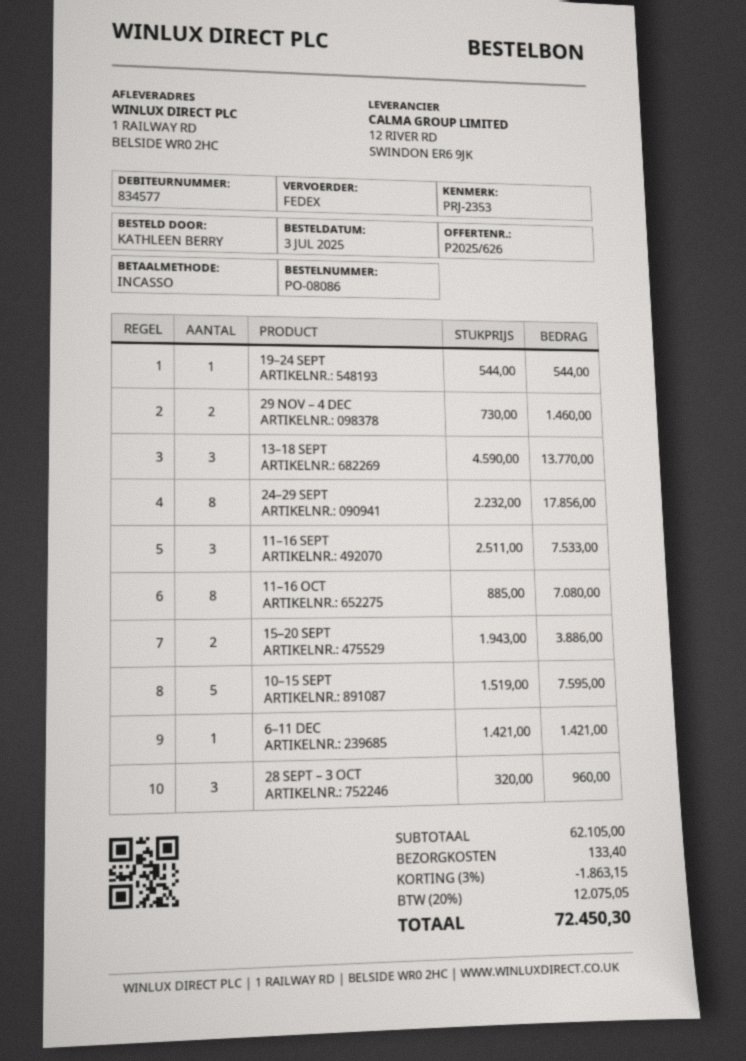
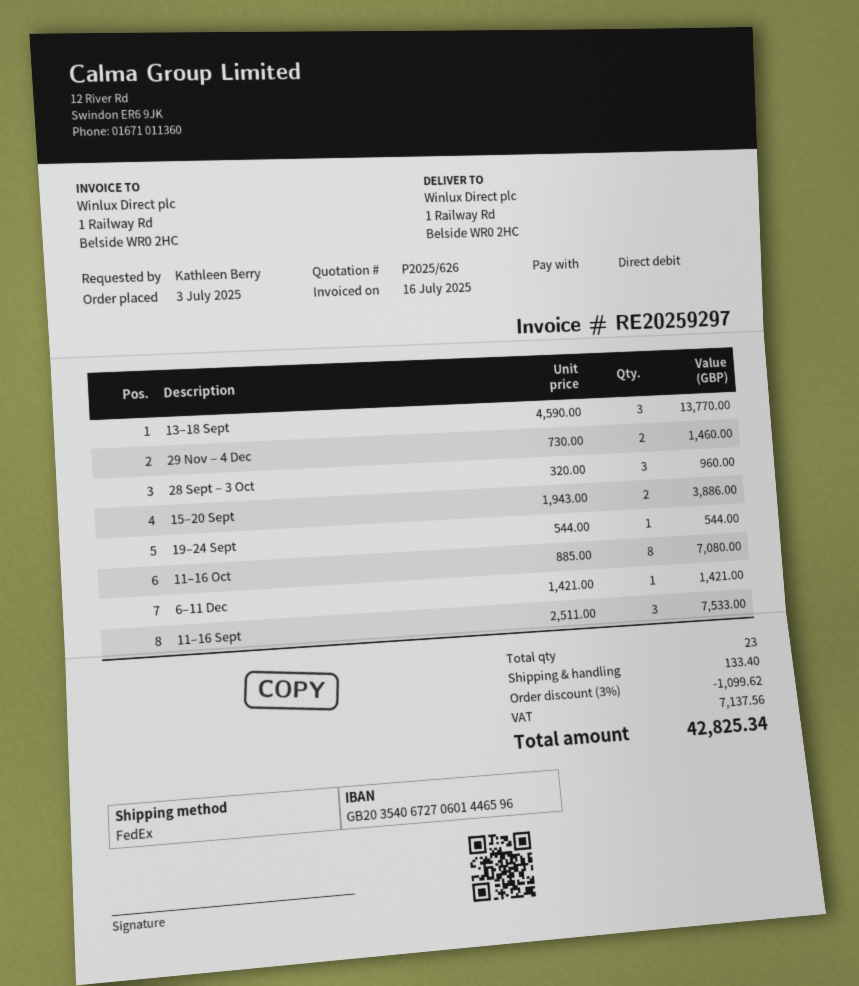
24–29 SEPT: 8 x 2232.00 = 17856.00 -> none
10–15 SEPT: 5 x 1519.00 = 7595.00 -> none
discount: 3% = 1863.15 -> 3% = 1099.62
tax: 12075.05 -> 7137.56
total: 72450.30 -> 42825.34

